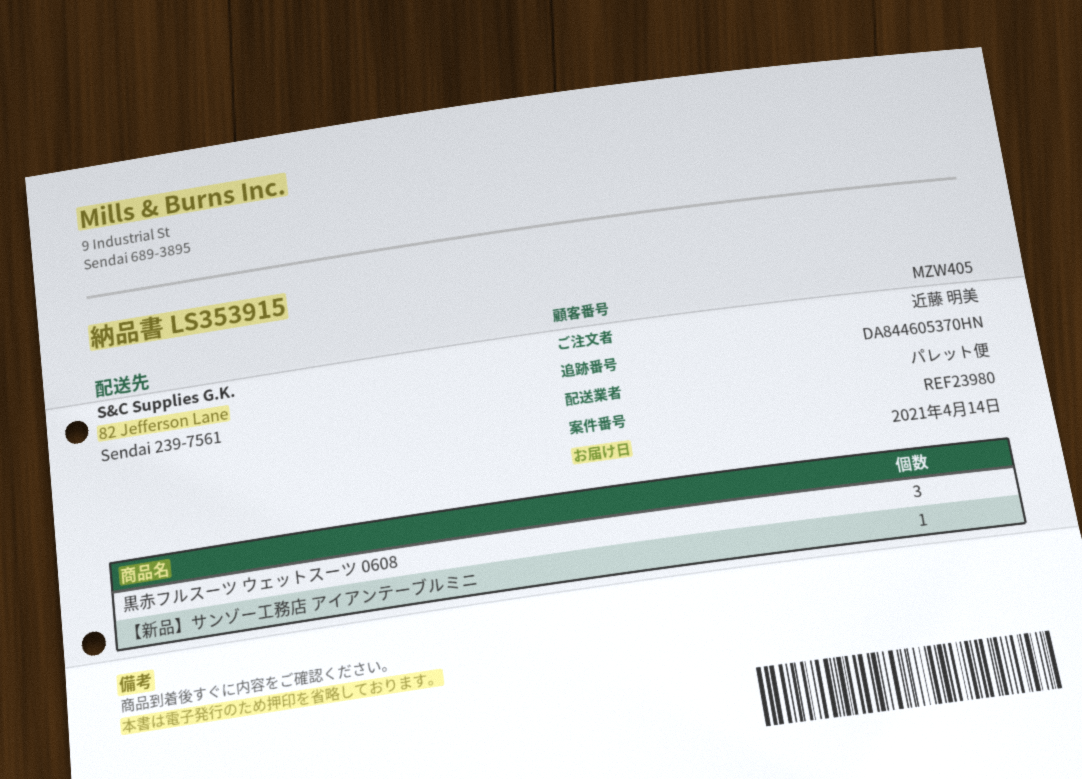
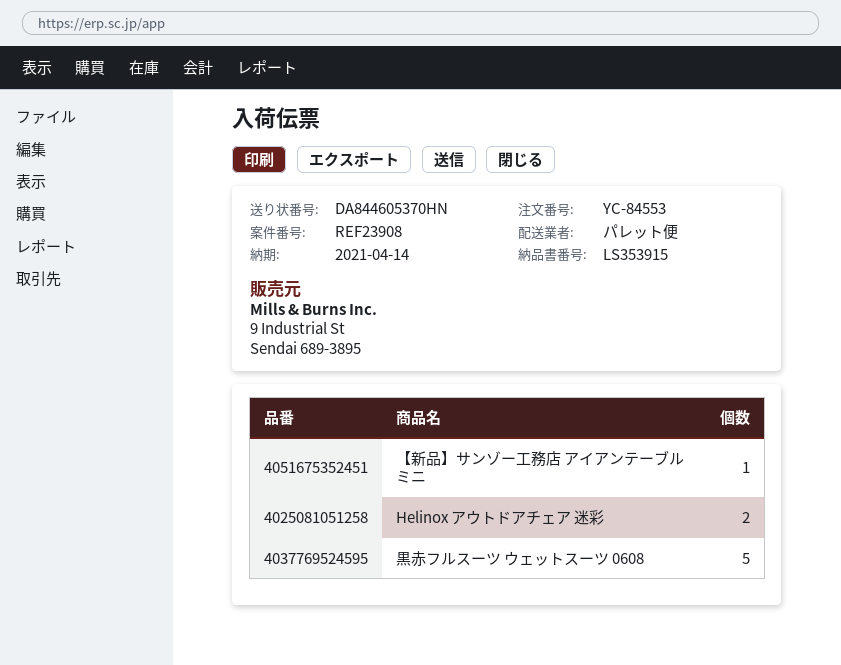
reference: REF23980 -> REF23908
黒赤フルスーツ ウェットスーツ 0608: 3 -> 5
Helinox アウトドアチェア 迷彩: none -> 2

